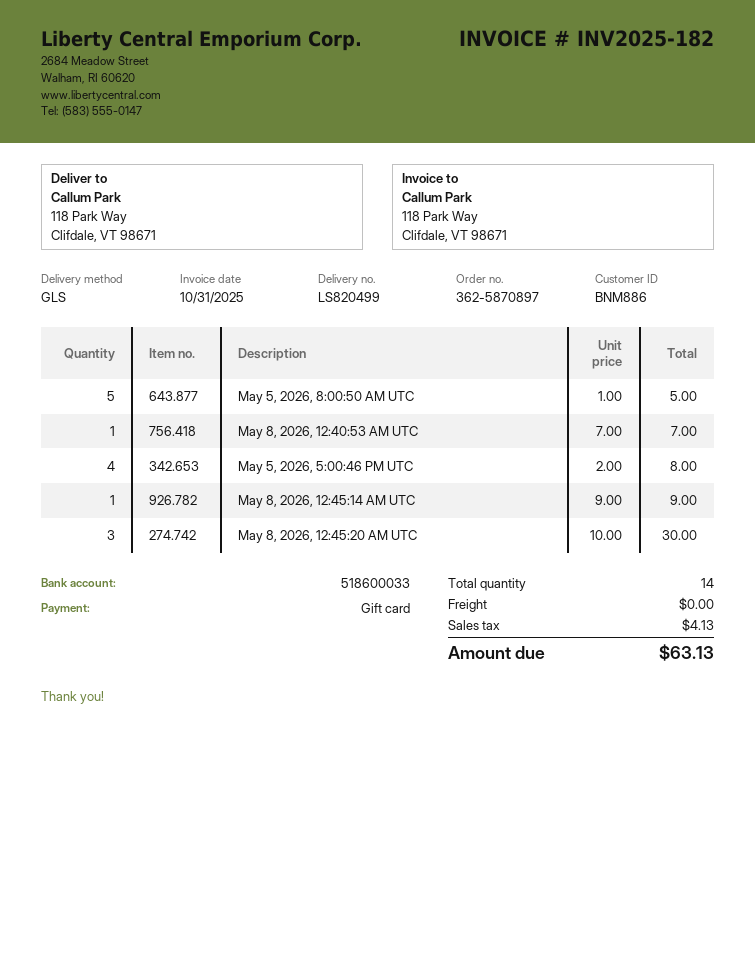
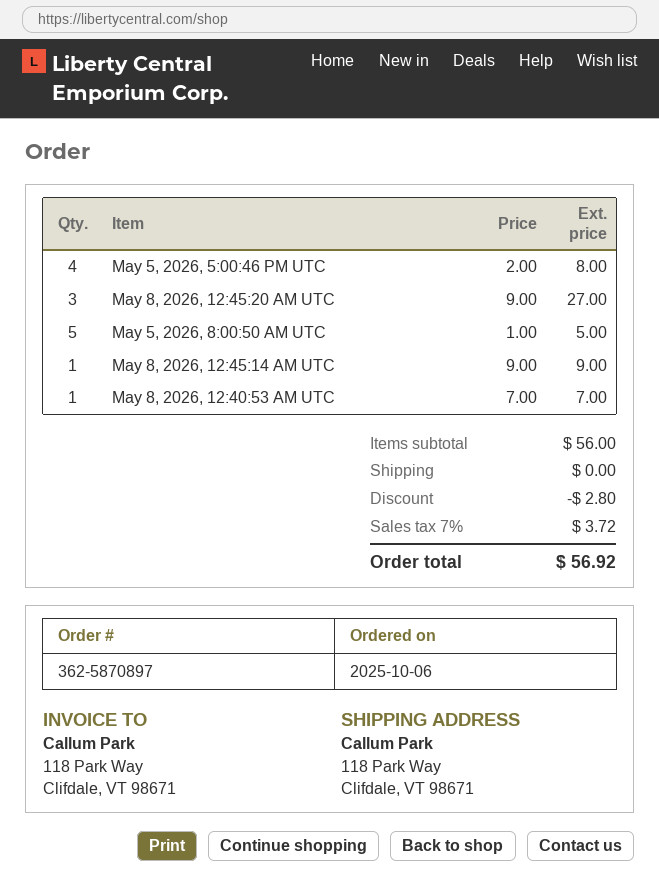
May 8, 2026, 12:45:20 AM UTC: 3 x 10.00 = 30.00 -> 3 x 9.00 = 27.00
discount: none -> 2.80
tax: 4.13 -> 3.72
total: 63.13 -> 56.92

